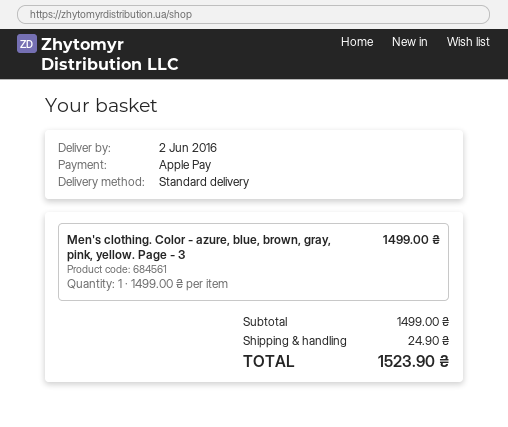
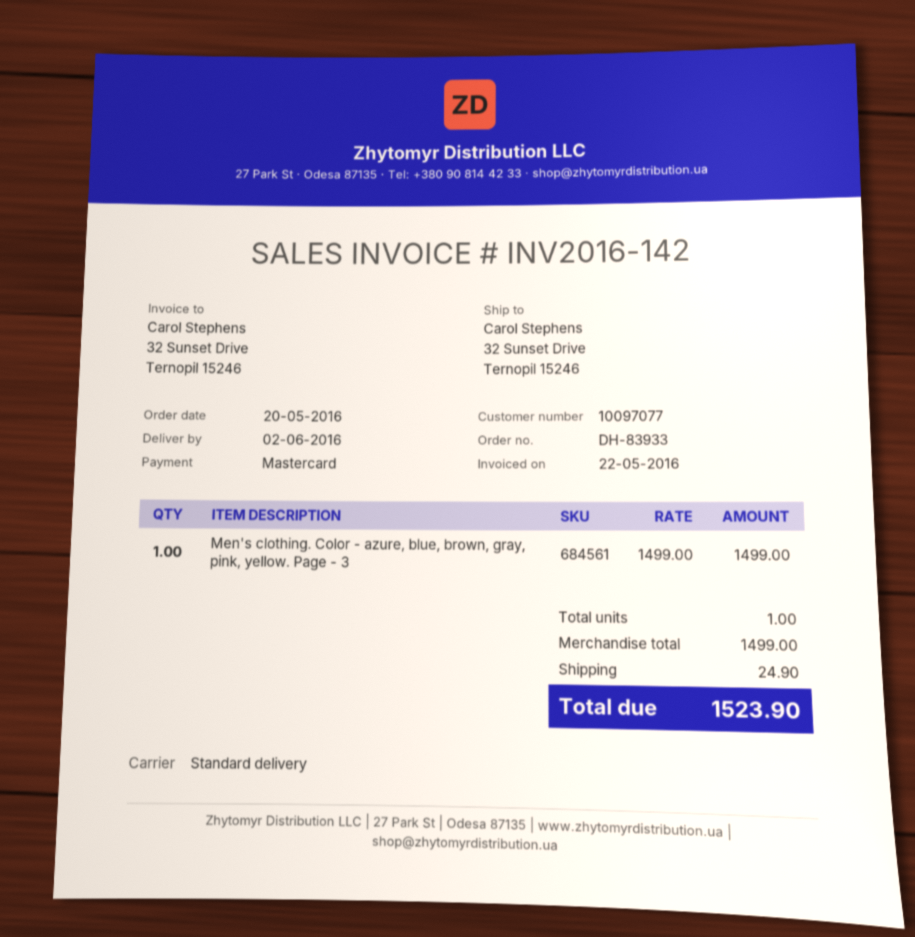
payment method: Apple Pay -> Mastercard

